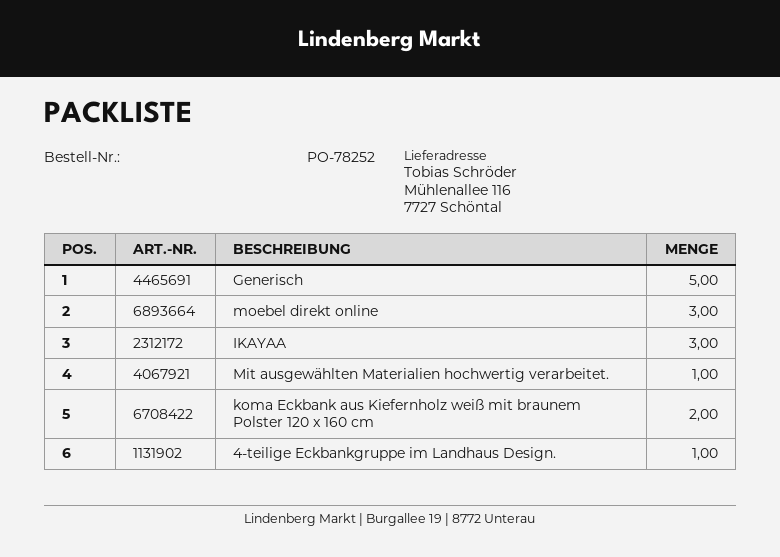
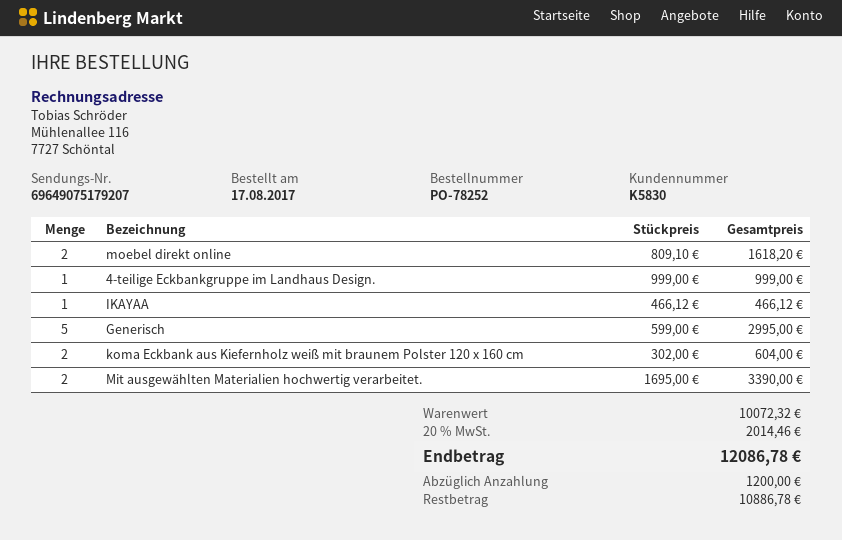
moebel direkt online: 3 -> 2
IKAYAA: 3 -> 1
Mit ausgewählten Materialien hochwertig verarbeitet.: 1 -> 2

